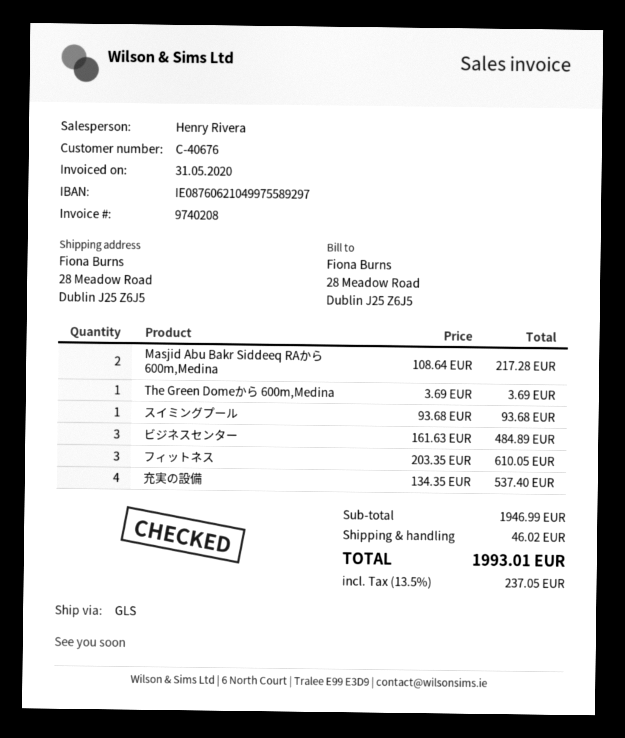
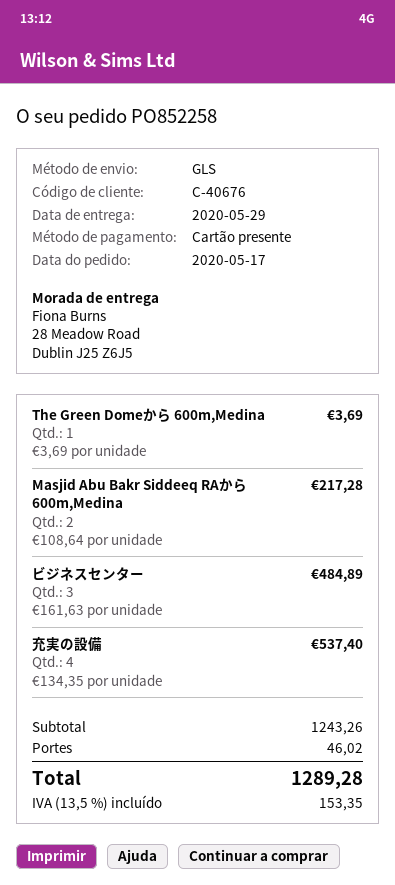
スイミングプール: 1 x 93.68 = 93.68 -> none
フィットネス: 3 x 203.35 = 610.05 -> none
subtotal: 1946.99 -> 1243.26
tax: 13.5% = 237.05 -> 13.5% = 153.35
total: 1993.01 -> 1289.28

